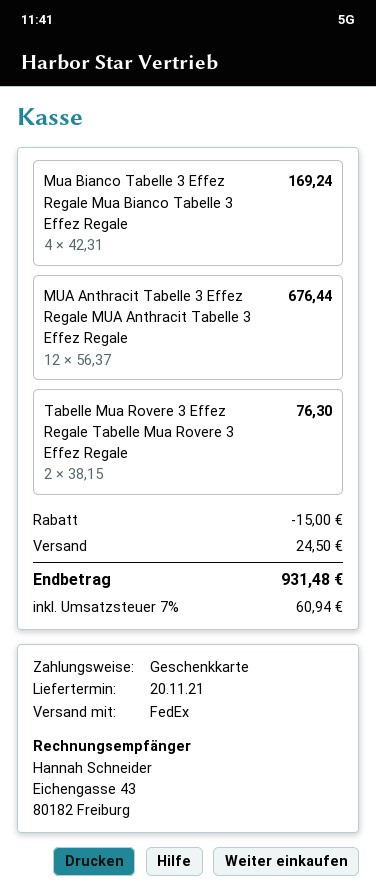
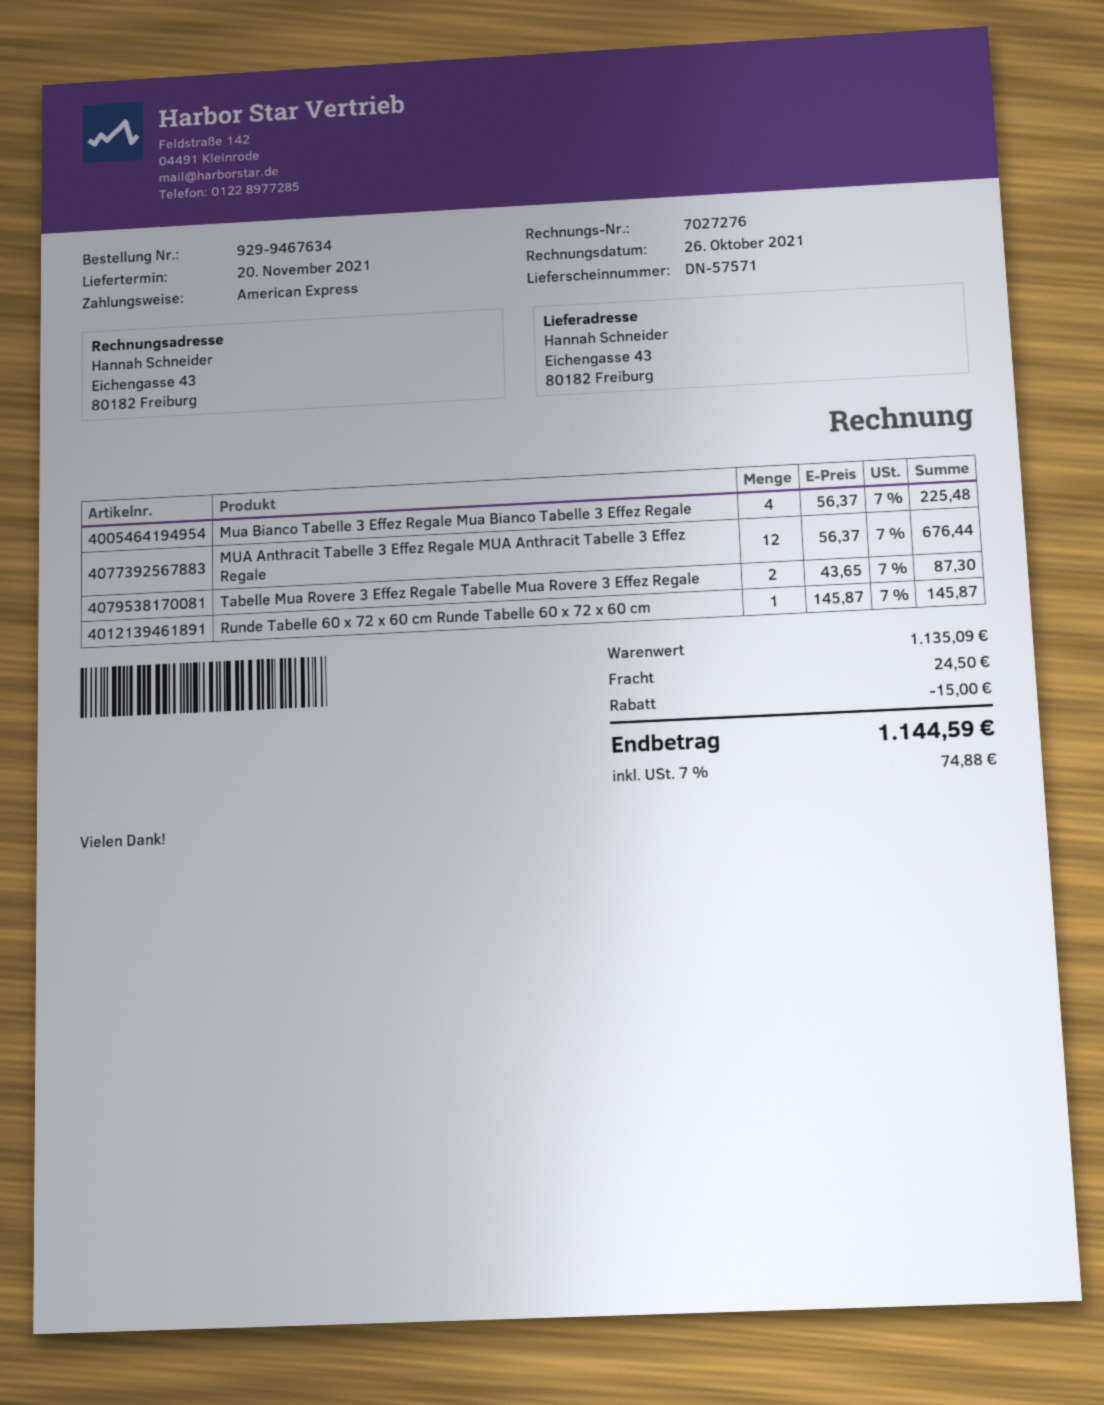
payment method: gift card -> American Express
Mua Bianco Tabelle 3 Effez Regale Mua Bianco Tabelle 3 Effez Regale: 4 x 42.31 = 169.24 -> 4 x 56.37 = 225.48
Tabelle Mua Rovere 3 Effez Regale Tabelle Mua Rovere 3 Effez Regale: 2 x 38.15 = 76.30 -> 2 x 43.65 = 87.30
Runde Tabelle 60 x 72 x 60 cm Runde Tabelle 60 x 72 x 60 cm: none -> 1 x 145.87 = 145.87
tax: 7% = 60.94 -> 7% = 74.88
total: 931.48 -> 1144.59

